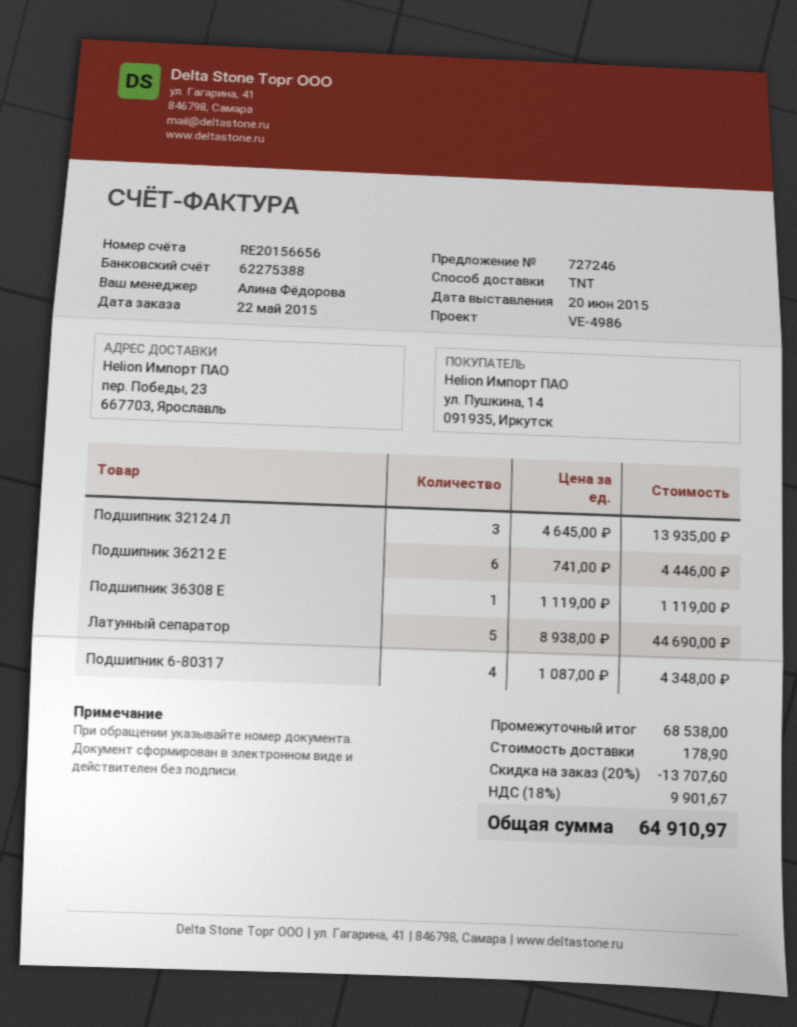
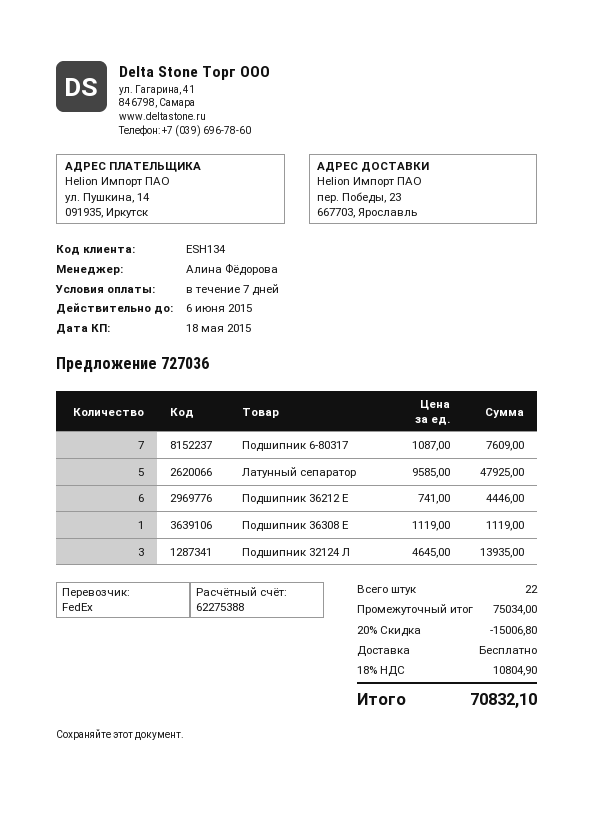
quote number: 727246 -> 727036
shipping method: TNT -> FedEx
Латунный сепаратор: 5 x 8938.00 = 44690.00 -> 5 x 9585.00 = 47925.00
Подшипник 6-80317: 4 x 1087.00 = 4348.00 -> 7 x 1087.00 = 7609.00
subtotal: 68538.00 -> 75034.00
discount: 20% = 13707.60 -> 20% = 15006.80
shipping: 178.90 -> 0.00
tax: 18% = 9901.67 -> 18% = 10804.90
total: 64910.97 -> 70832.10

